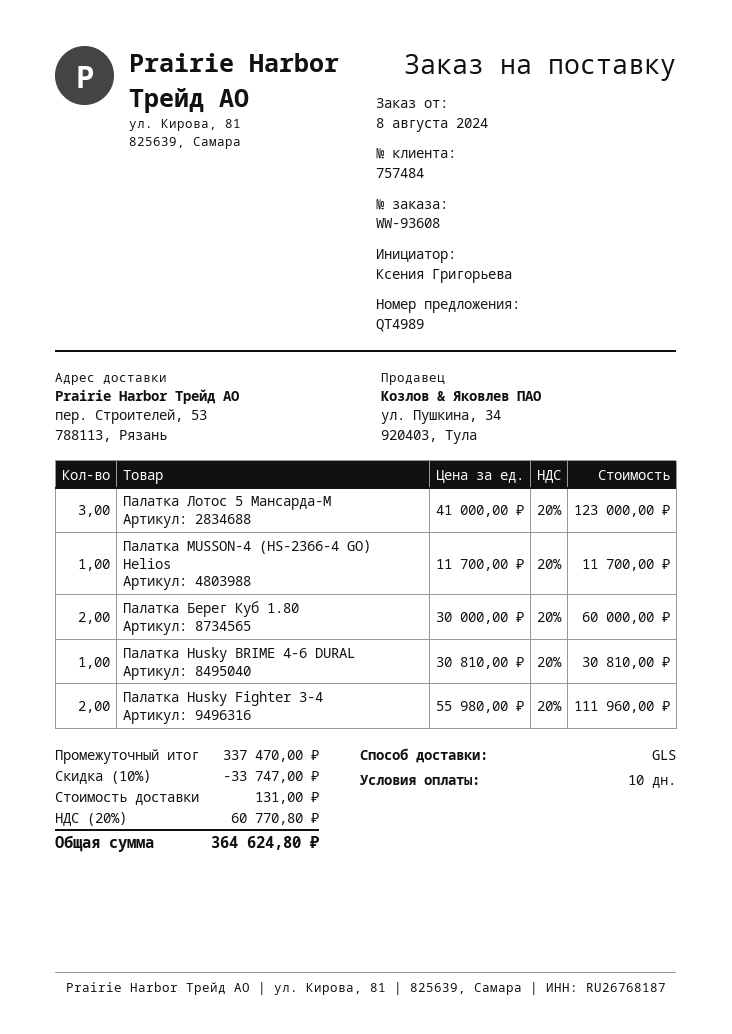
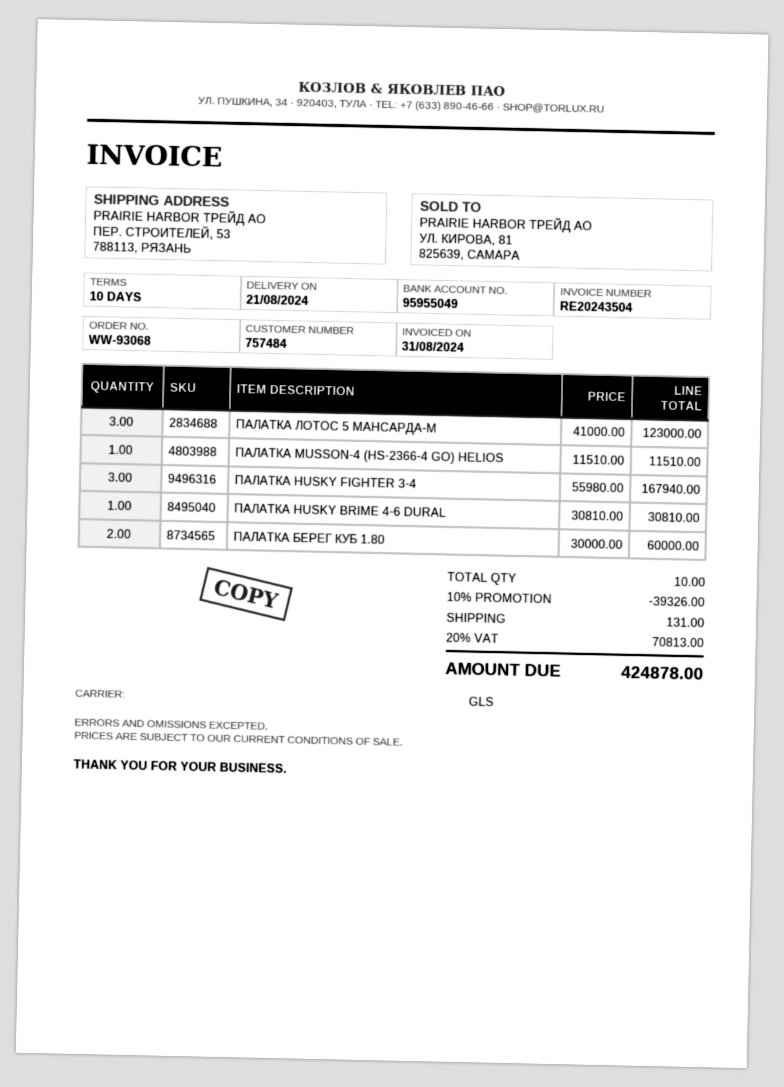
order number: WW-93608 -> WW-93068
Палатка MUSSON-4 (HS-2366-4 GO) Helios: 1 x 11700.00 = 11700.00 -> 1 x 11510.00 = 11510.00
Палатка Husky Fighter 3-4: 2 x 55980.00 = 111960.00 -> 3 x 55980.00 = 167940.00
discount: 10% = 33747.00 -> 10% = 39326.00
tax: 20% = 60770.80 -> 20% = 70813.00
total: 364624.80 -> 424878.00

